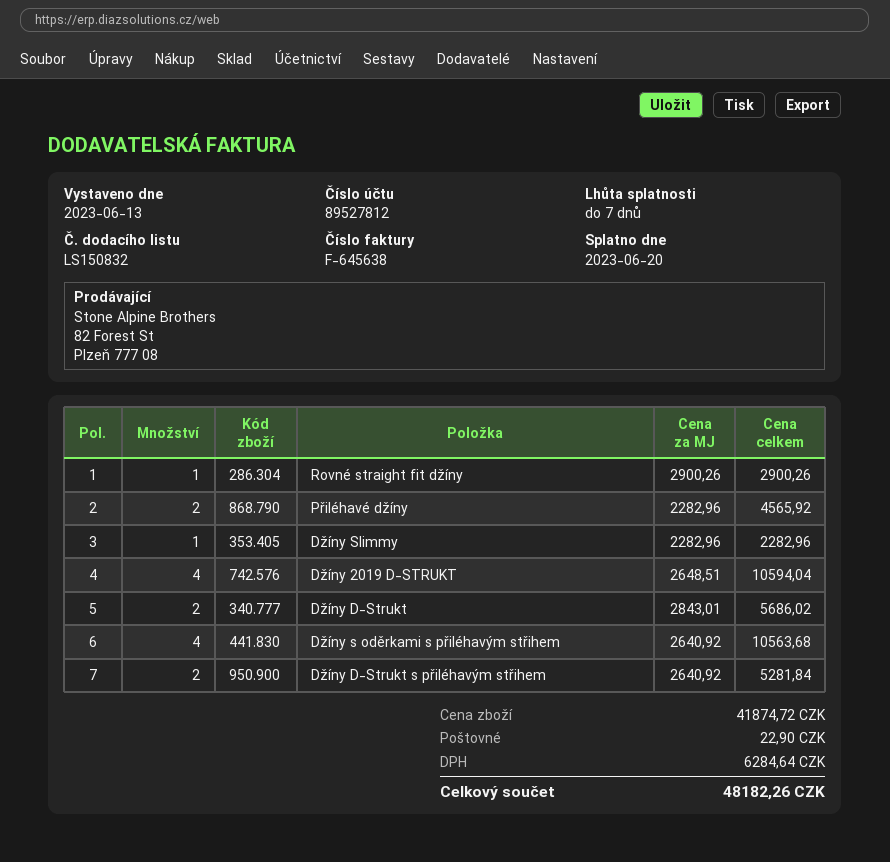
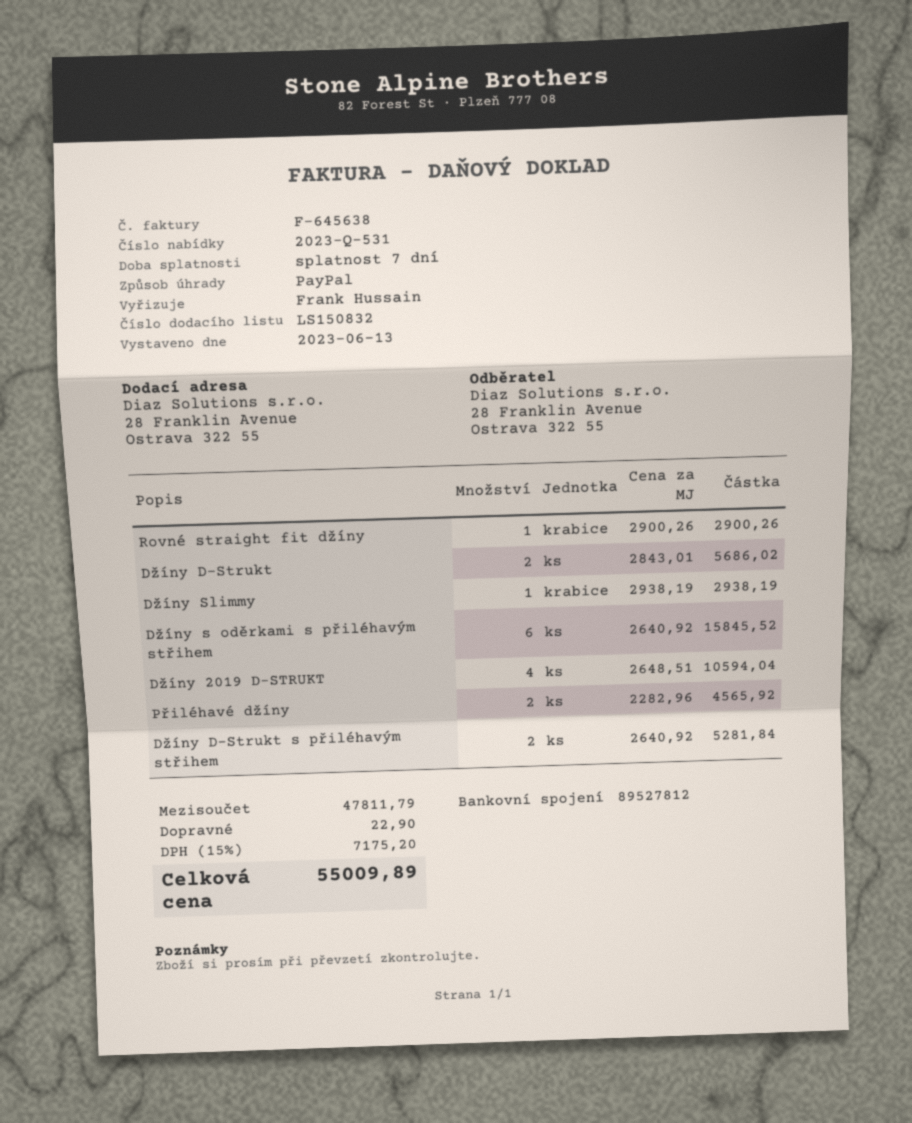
Džíny Slimmy: 1 x 2282.96 = 2282.96 -> 1 x 2938.19 = 2938.19
Džíny s oděrkami s přiléhavým střihem: 4 x 2640.92 = 10563.68 -> 6 x 2640.92 = 15845.52
subtotal: 41874.72 -> 47811.79
tax: 6284.64 -> 7175.20
total: 48182.26 -> 55009.89

